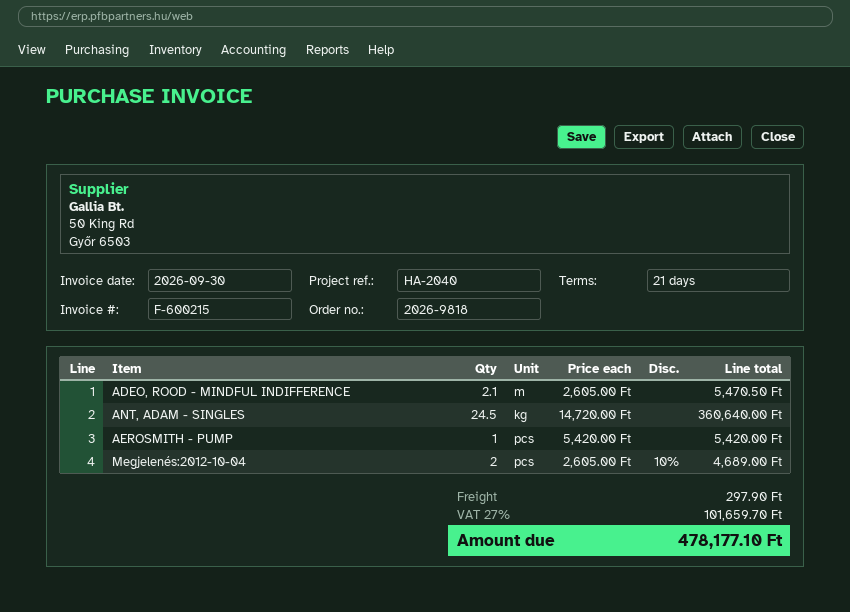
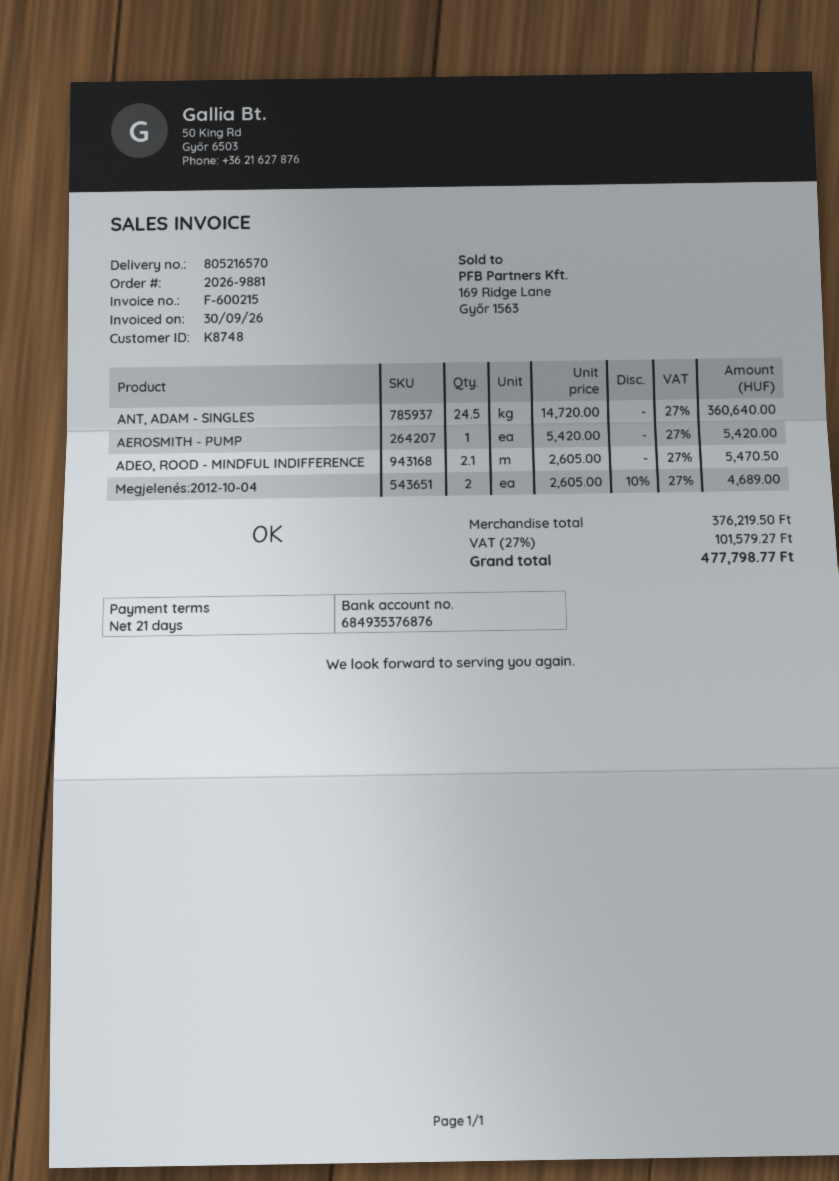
order number: 2026-9818 -> 2026-9881
shipping: 297.90 -> none
tax: 27% = 101659.70 -> 27% = 101579.27
total: 478177.10 -> 477798.77

